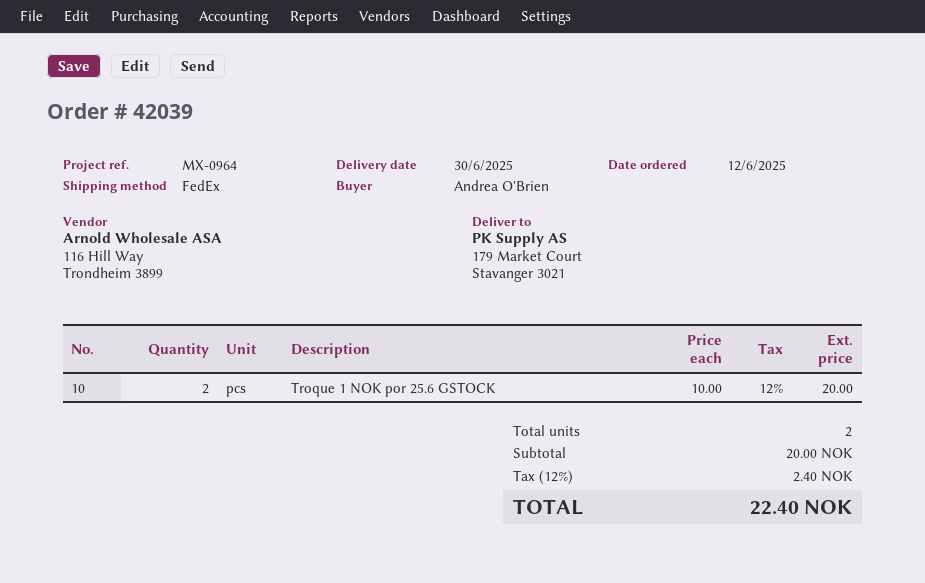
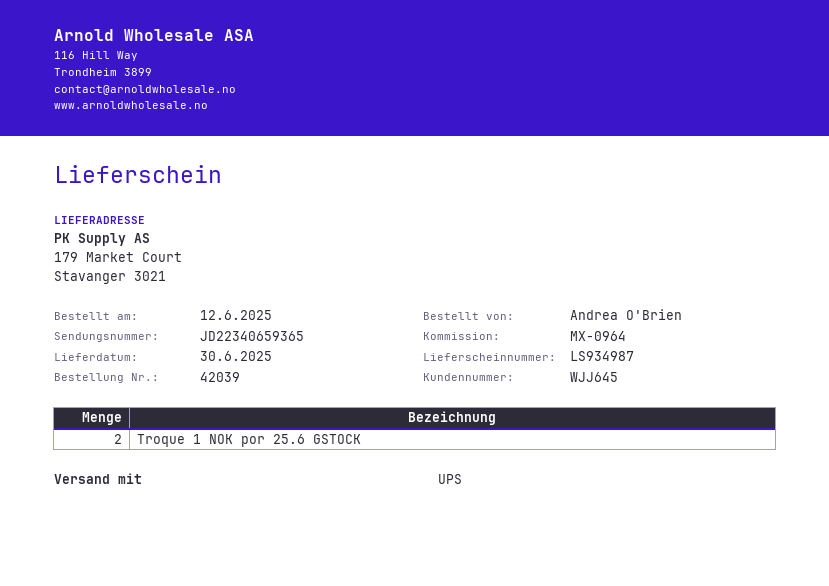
shipping method: FedEx -> UPS

